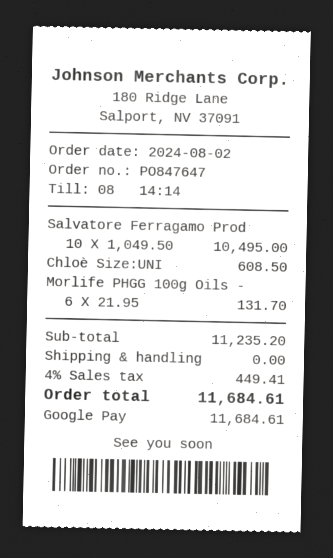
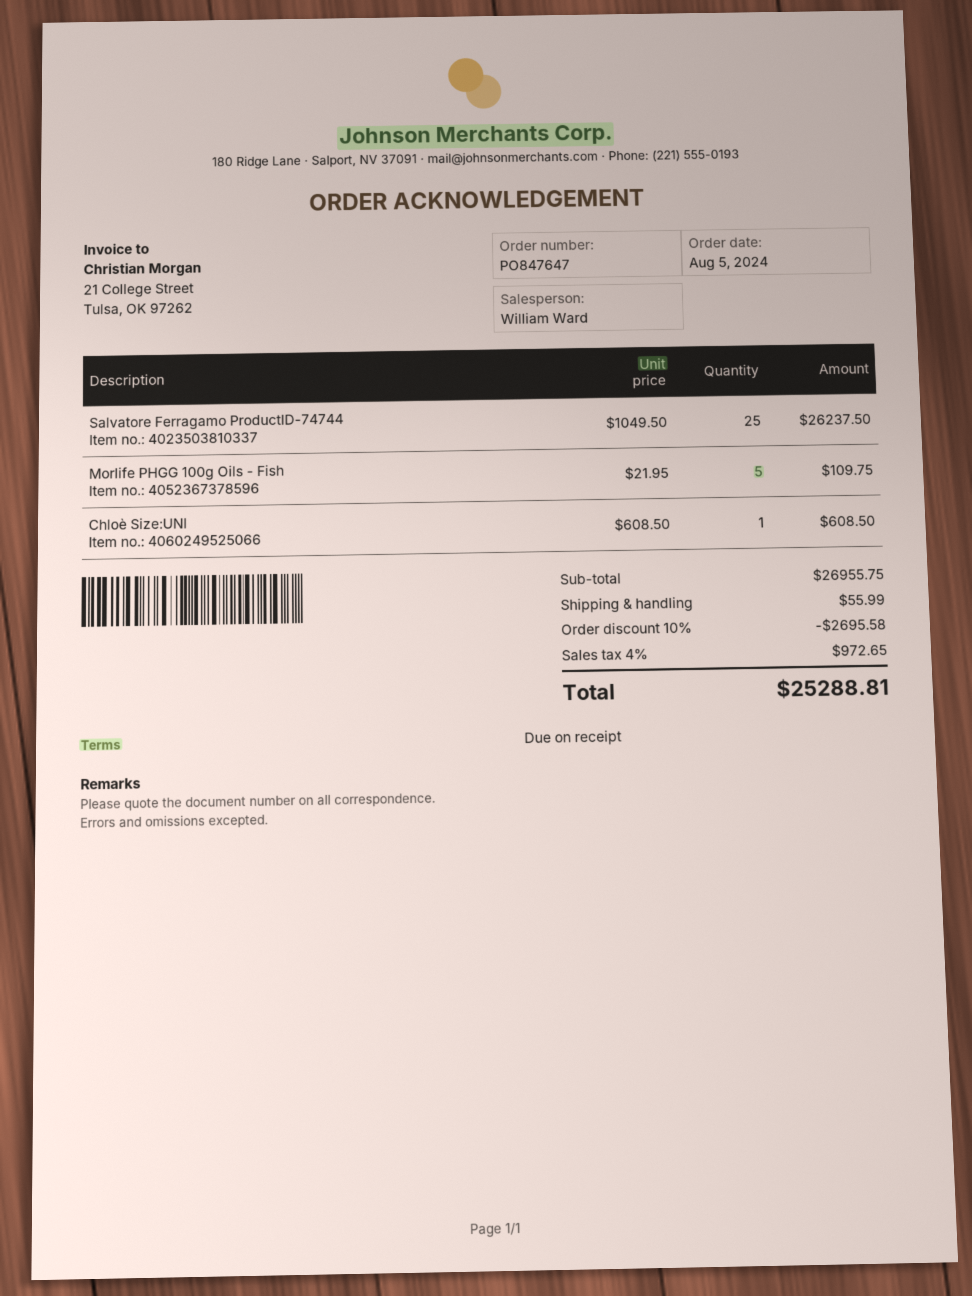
order date: 2024-08-02 -> 2024-08-05
Salvatore Ferragamo Prod: 10 x 1049.50 = 10495.00 -> 25 x 1049.50 = 26237.50
Morlife PHGG 100g Oils -: 6 x 21.95 = 131.70 -> 5 x 21.95 = 109.75
subtotal: 11235.20 -> 26955.75
discount: none -> 10% = 2695.58
shipping: 0.00 -> 55.99
tax: 4% = 449.41 -> 4% = 972.65
total: 11684.61 -> 25288.81

